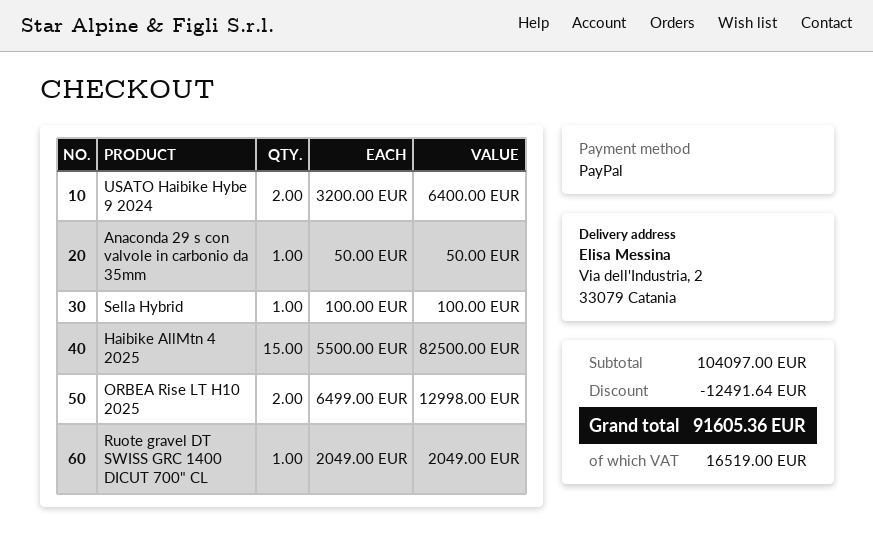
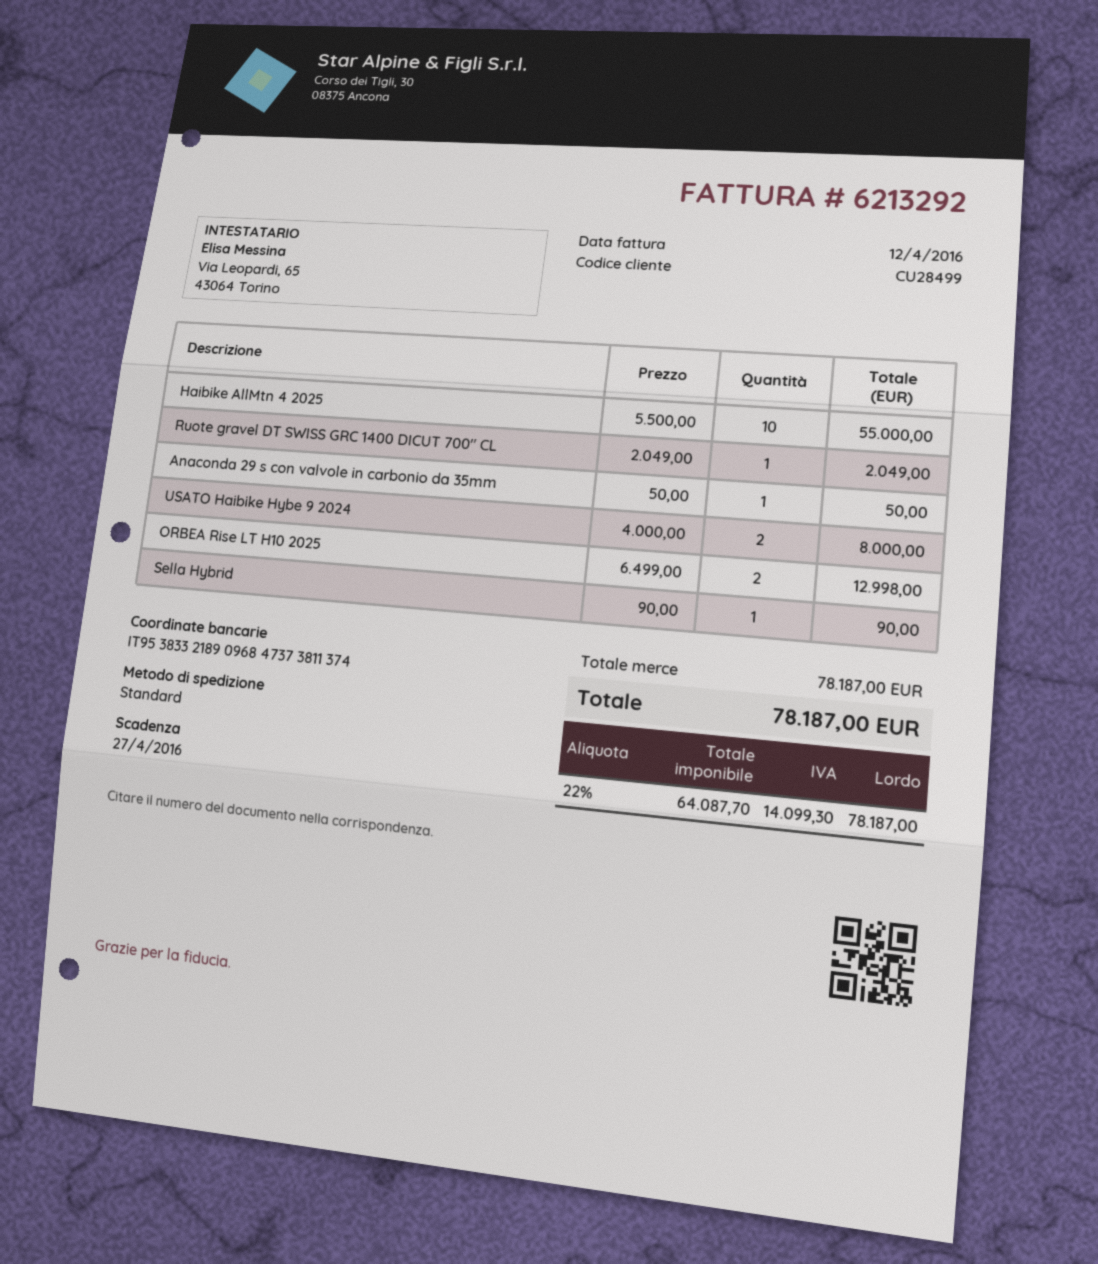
USATO Haibike Hybe 9 2024: 2 x 3200.00 = 6400.00 -> 2 x 4000.00 = 8000.00
Sella Hybrid: 1 x 100.00 = 100.00 -> 1 x 90.00 = 90.00
Haibike AllMtn 4 2025: 15 x 5500.00 = 82500.00 -> 10 x 5500.00 = 55000.00
subtotal: 104097.00 -> 78187.00
discount: 12491.64 -> none
tax: 16519.00 -> 14099.30
total: 91605.36 -> 78187.00

